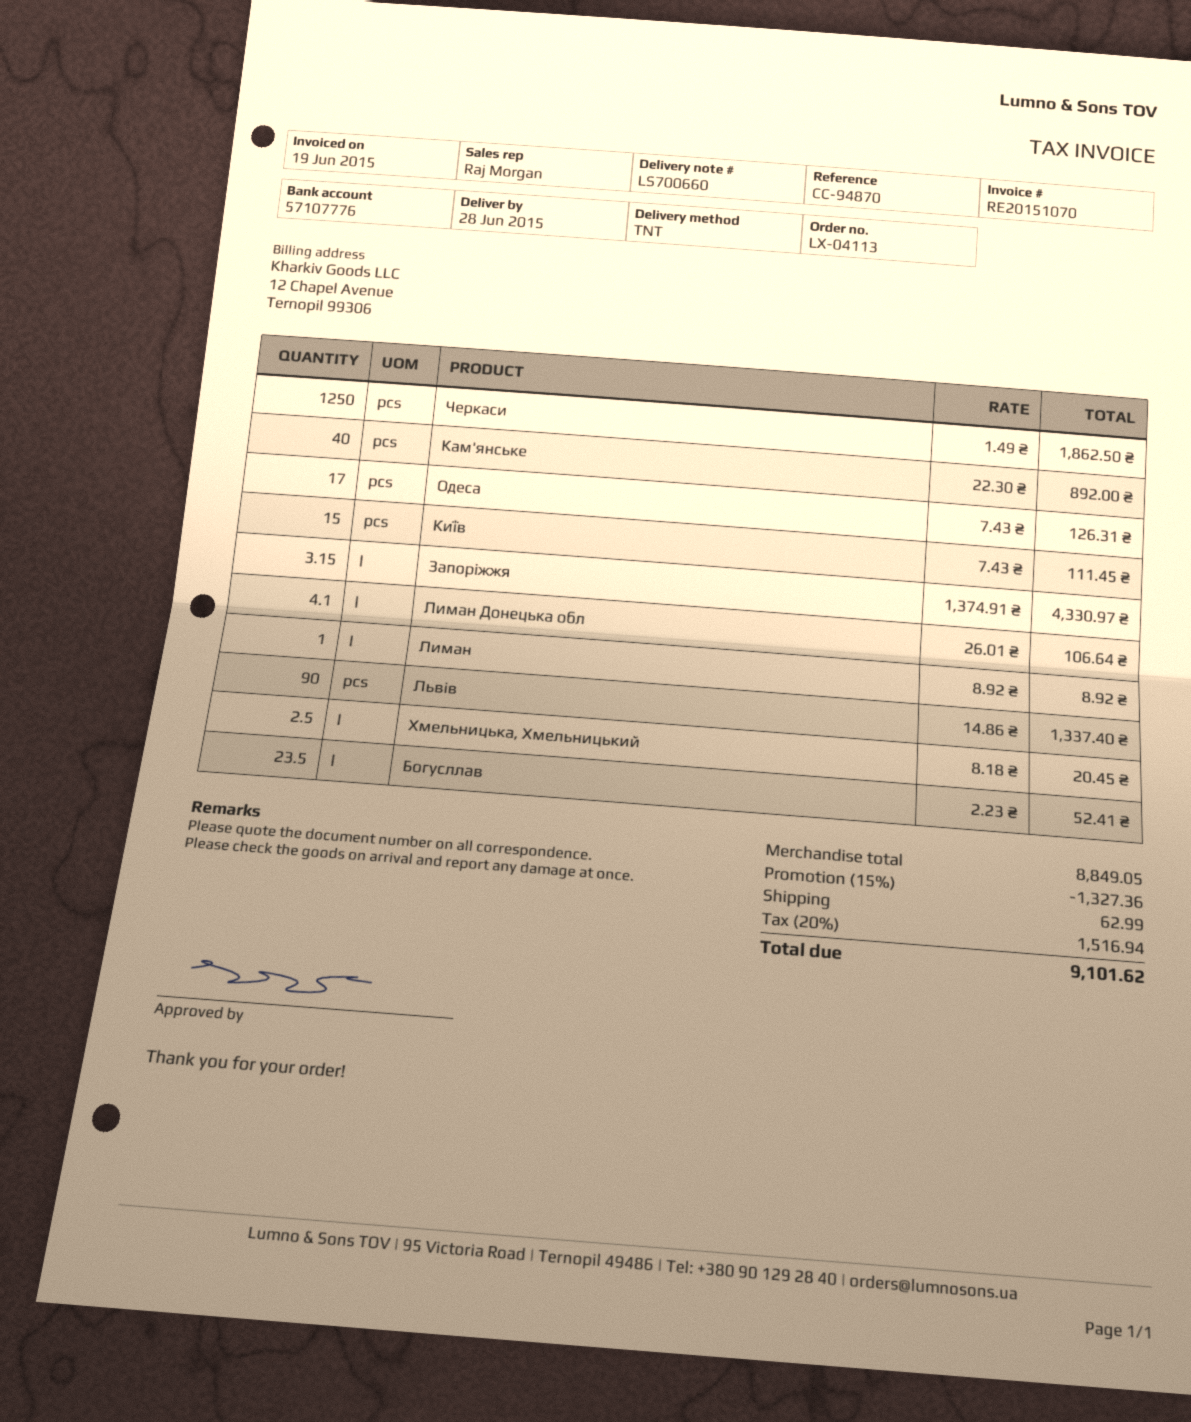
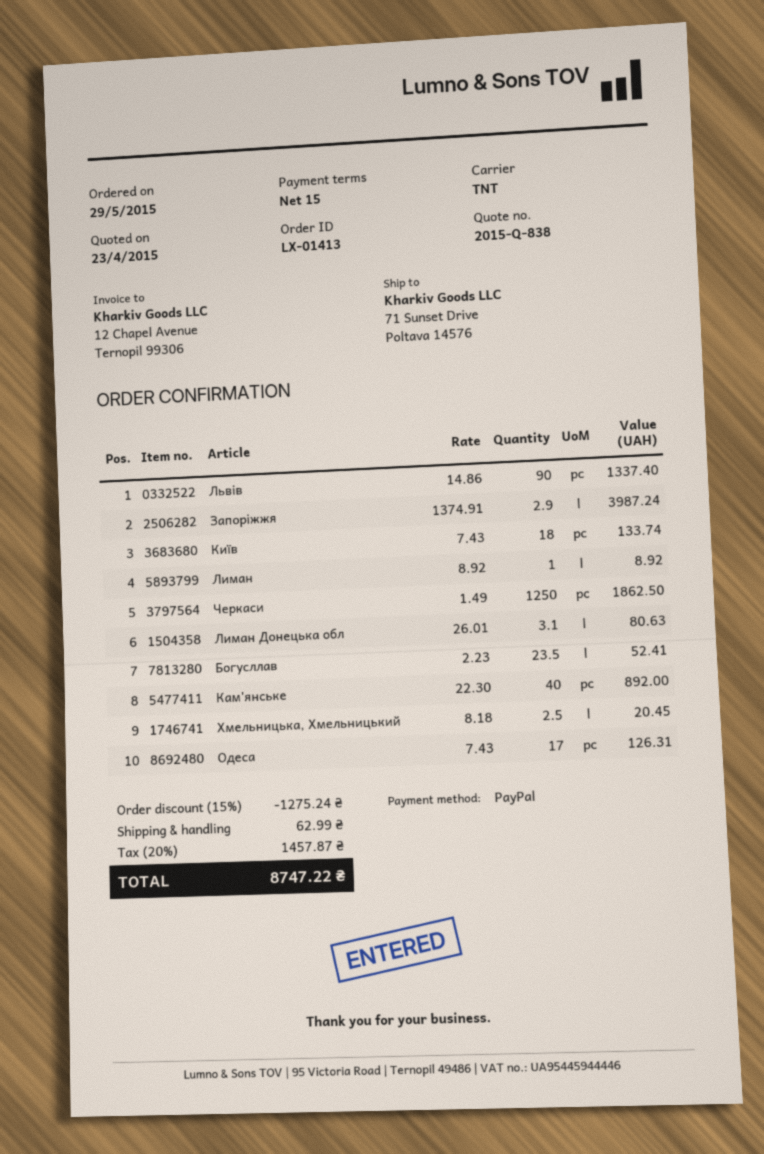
order number: LX-04113 -> LX-01413
Київ: 15 x 7.43 = 111.45 -> 18 x 7.43 = 133.74
Запоріжжя: 3.15 x 1374.91 = 4330.97 -> 2.9 x 1374.91 = 3987.24
Лиман Донецька обл: 4.1 x 26.01 = 106.64 -> 3.1 x 26.01 = 80.63
discount: 15% = 1327.36 -> 15% = 1275.24
tax: 20% = 1516.94 -> 20% = 1457.87
total: 9101.62 -> 8747.22

